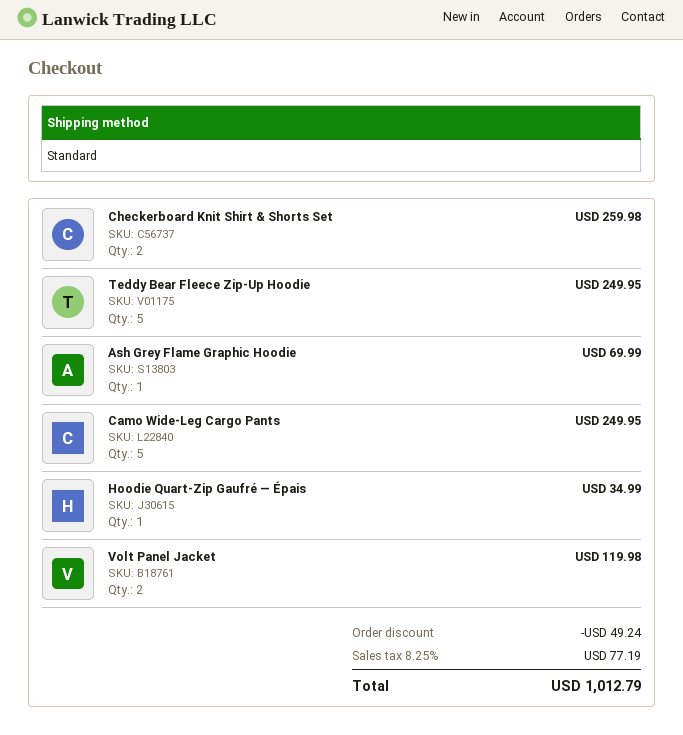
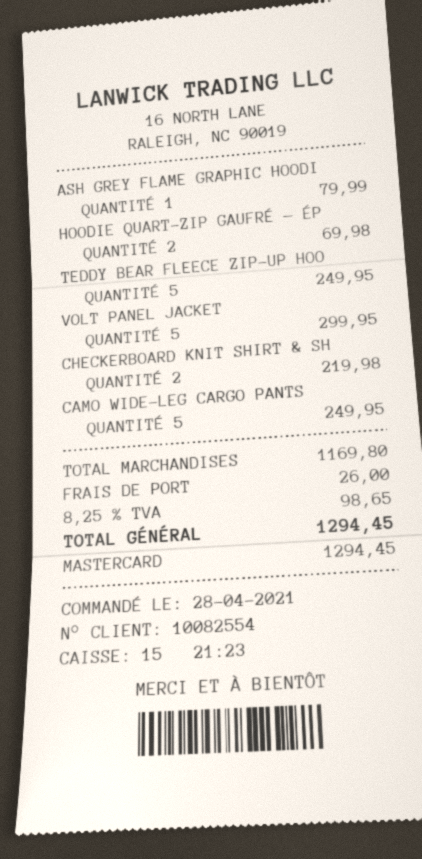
Checkerboard Knit Shirt & Shorts Set: 2 for 259.98 -> 2 for 219.98
Ash Grey Flame Graphic Hoodie: 1 for 69.99 -> 1 for 79.99
Hoodie Quart-Zip Gaufré — Épais: 1 for 34.99 -> 2 for 69.98
Volt Panel Jacket: 2 for 119.98 -> 5 for 299.95
discount: 49.24 -> none
shipping: none -> 26.00
tax: 8.25% = 77.19 -> 8.25% = 98.65
total: 1012.79 -> 1294.45

